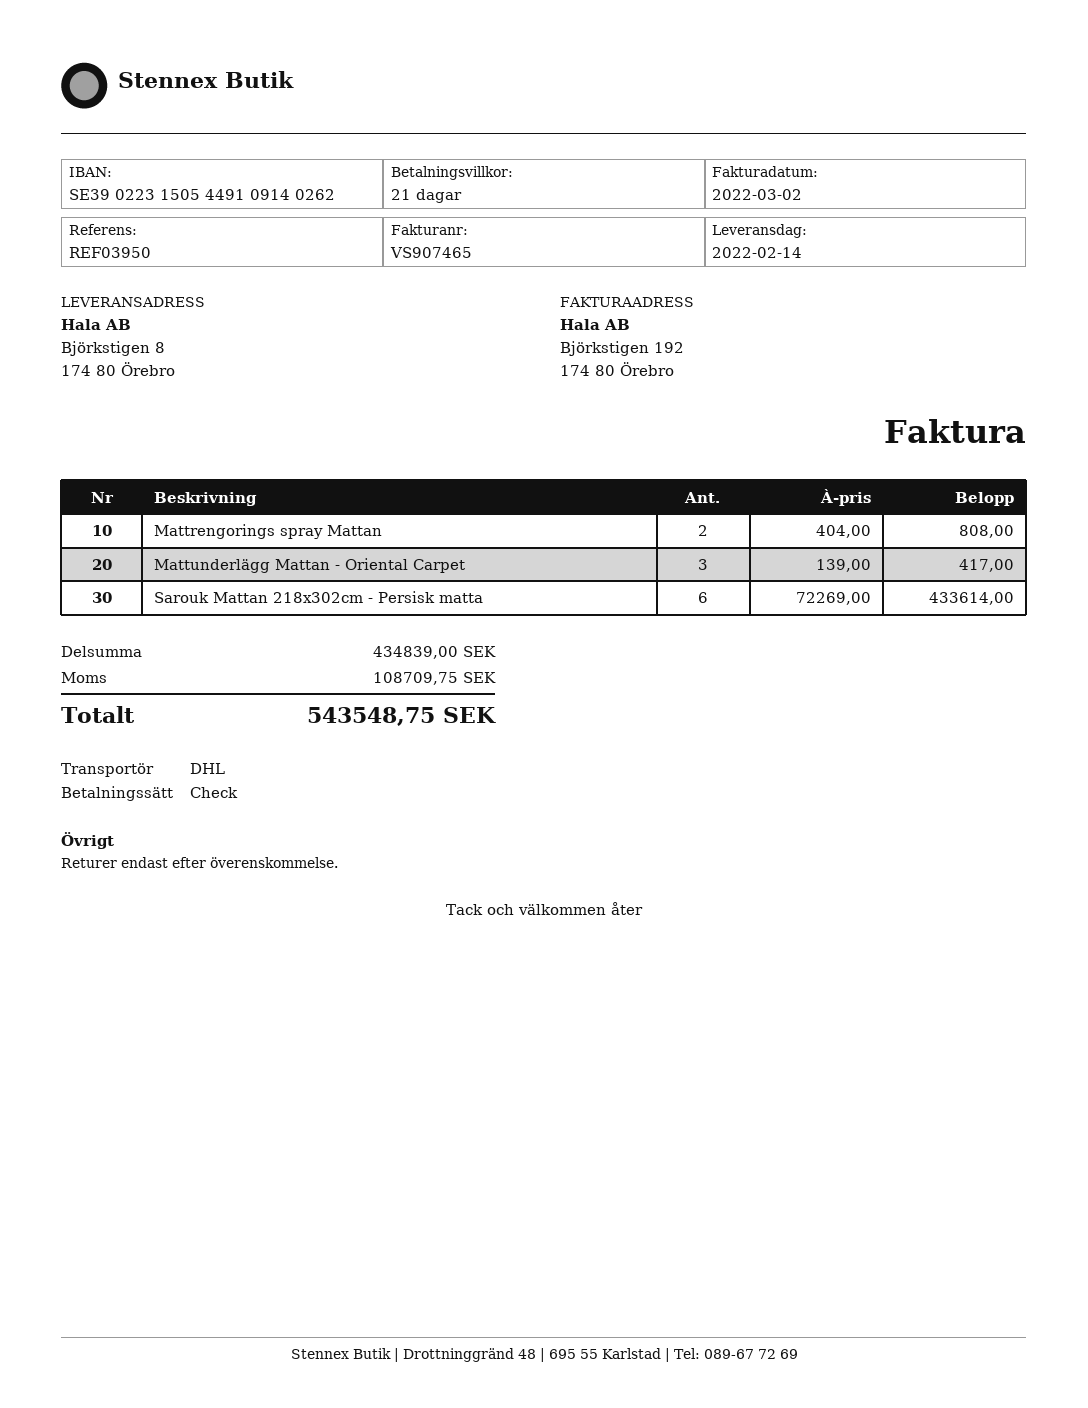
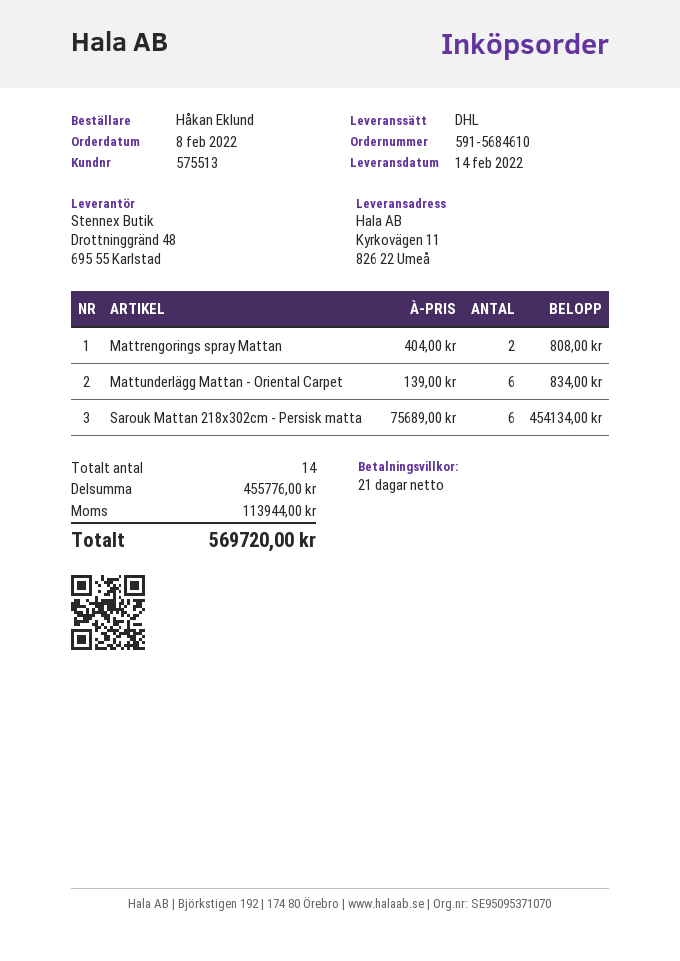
ship to: Björkstigen 8, 174 80 Örebro -> Kyrkovägen 11, 826 22 Umeå
Mattunderlägg Mattan - Oriental Carpet: 3 x 139.00 = 417.00 -> 6 x 139.00 = 834.00
Sarouk Mattan 218x302cm - Persisk matta: 6 x 72269.00 = 433614.00 -> 6 x 75689.00 = 454134.00
subtotal: 434839.00 -> 455776.00
tax: 108709.75 -> 113944.00
total: 543548.75 -> 569720.00

